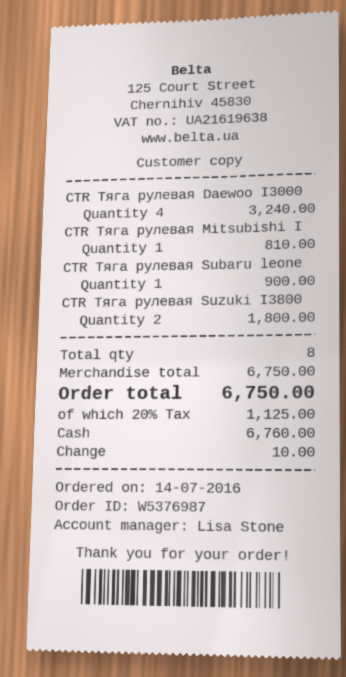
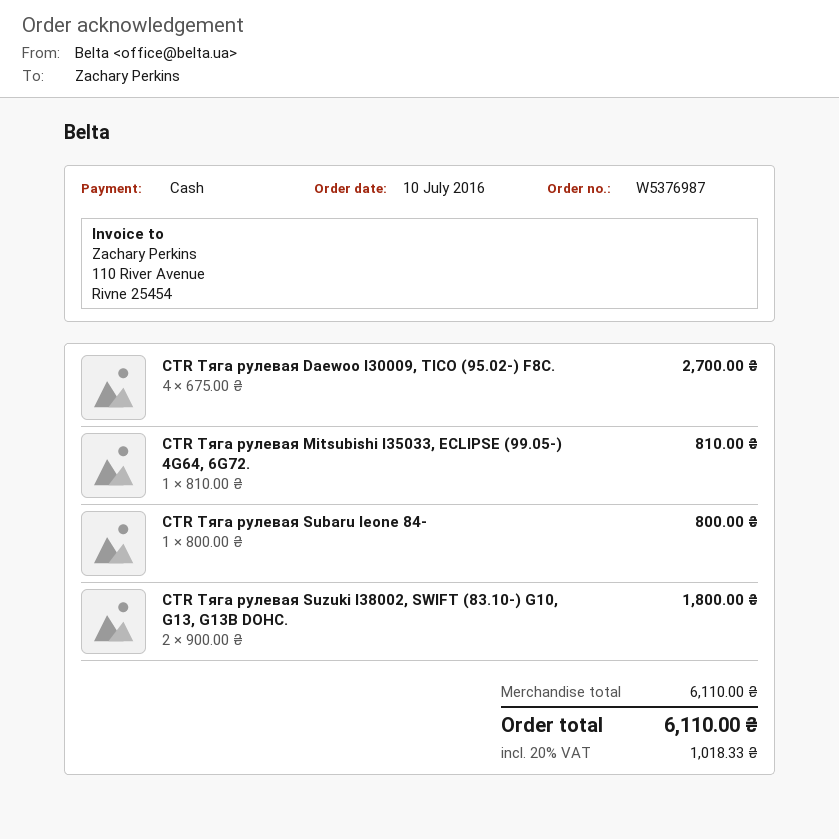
order date: 2016-07-14 -> 2016-07-10
CTR Тяга рулевая Daewoo I3000: 4 for 3240.00 -> 4 for 2700.00
CTR Тяга рулевая Subaru leone: 1 for 900.00 -> 1 for 800.00
subtotal: 6750.00 -> 6110.00
tax: 20% = 1125.00 -> 20% = 1018.33
total: 6750.00 -> 6110.00

